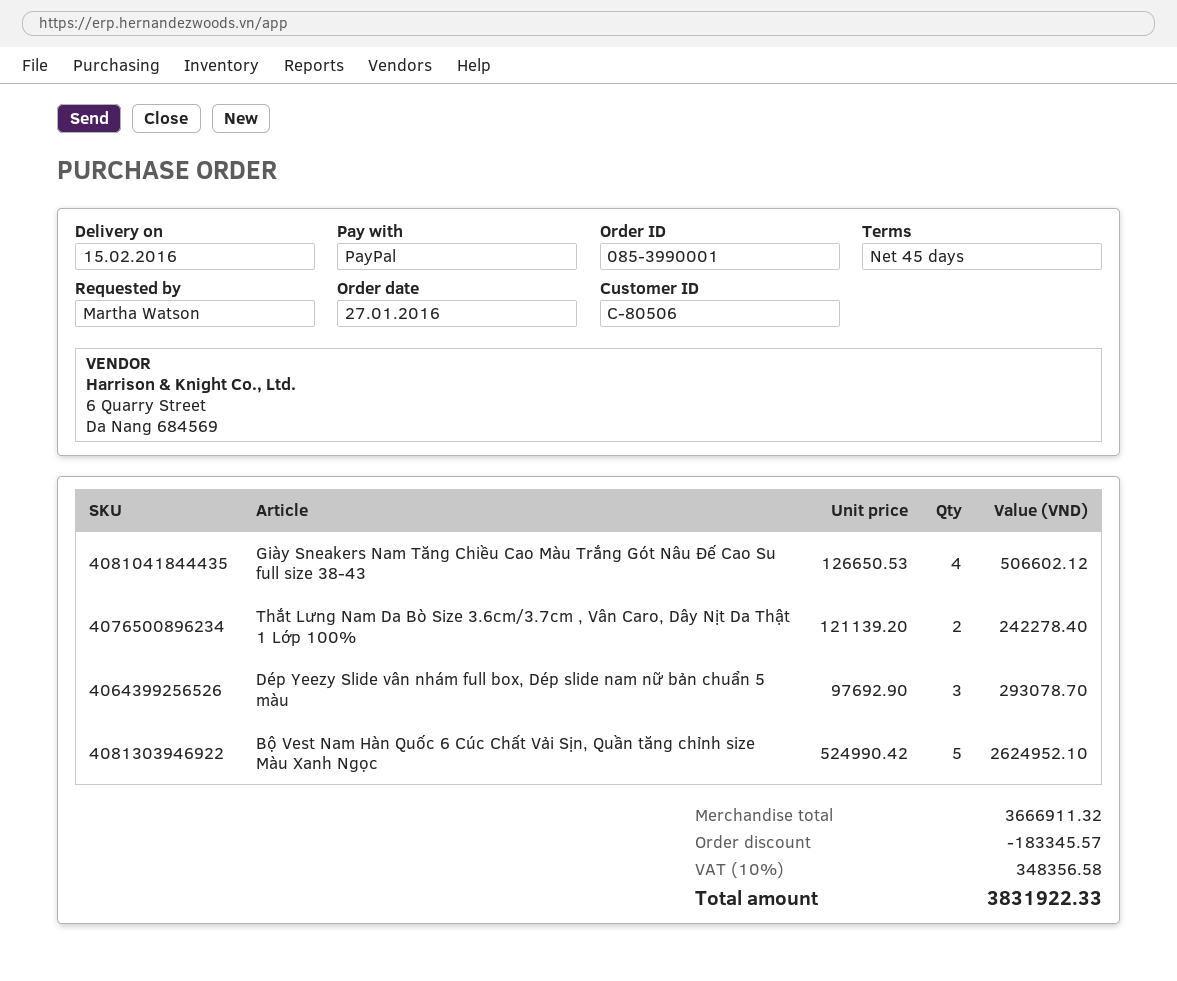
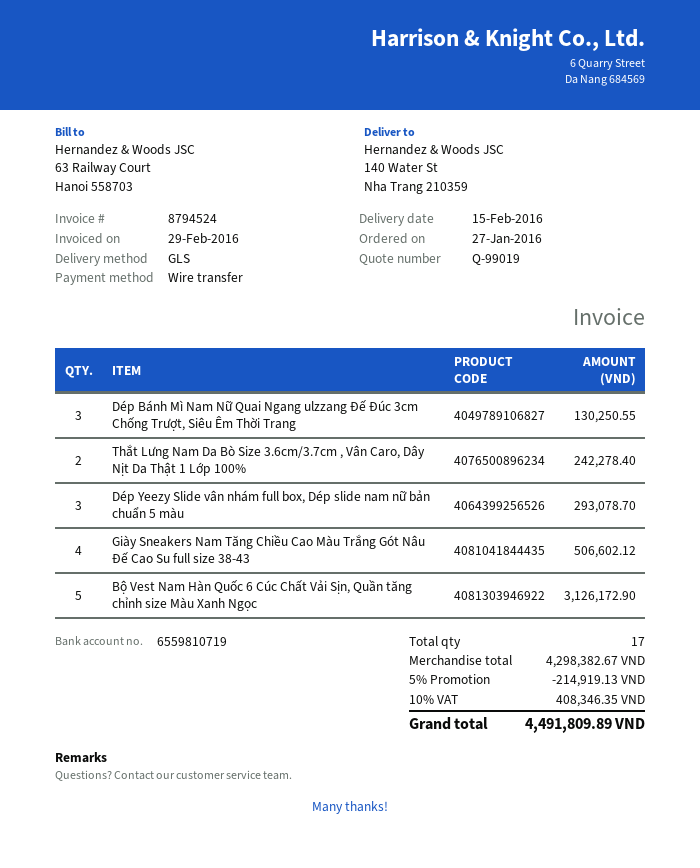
payment method: PayPal -> bank transfer
Bộ Vest Nam Hàn Quốc 6 Cúc Chất Vải Sịn, Quần tăng chỉnh size Màu Xanh Ngọc: 5 for 2624952.10 -> 5 for 3126172.90
Dép Bánh Mì Nam Nữ Quai Ngang ulzzang Đế Đúc 3cm Chống Trượt, Siêu Êm Thời Trang: none -> 3 for 130250.55
subtotal: 3666911.32 -> 4298382.67
discount: 183345.57 -> 214919.13
tax: 10% = 348356.58 -> 10% = 408346.35
total: 3831922.33 -> 4491809.89

